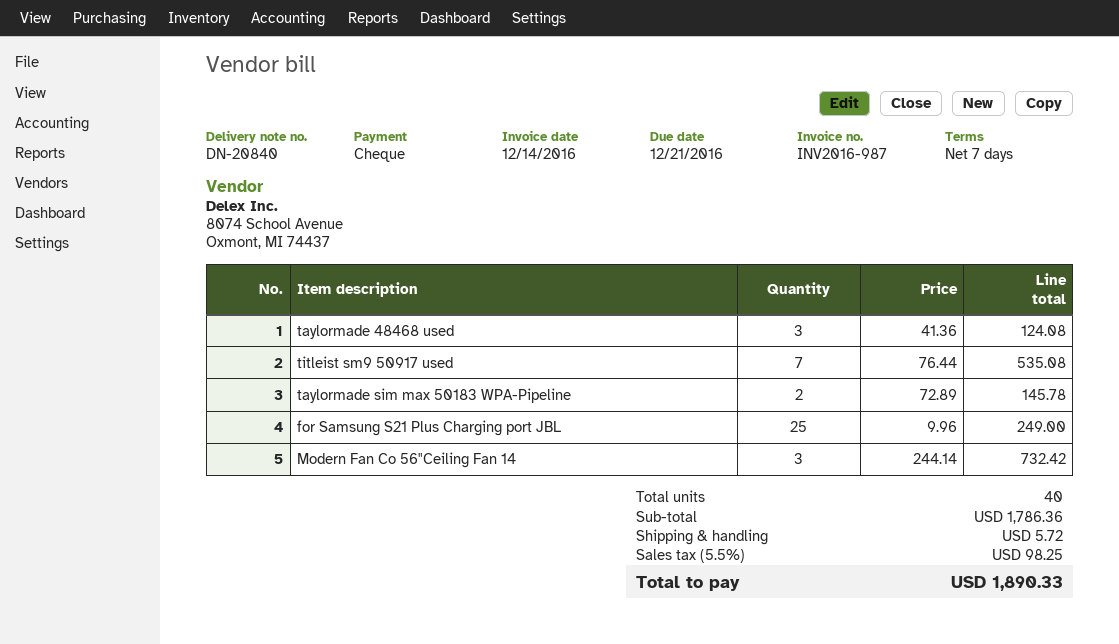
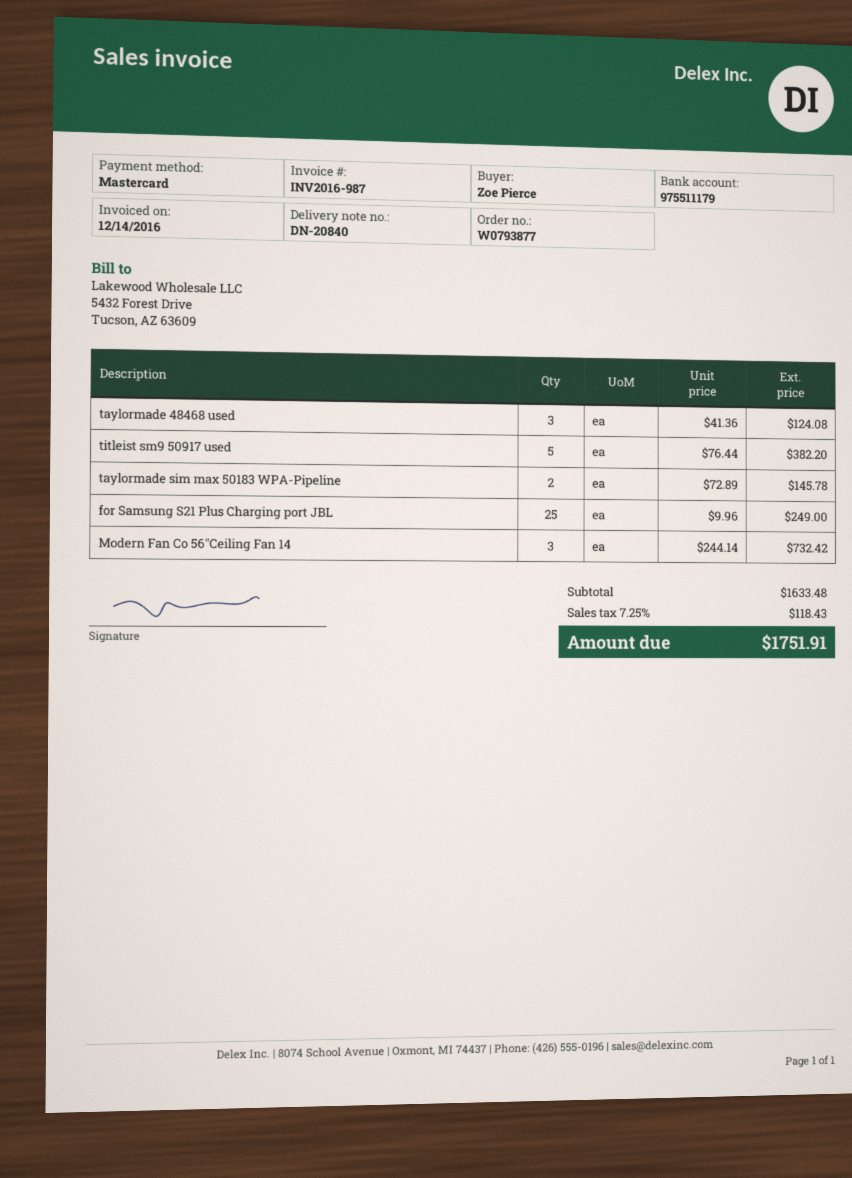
payment method: cheque -> Mastercard
titleist sm9 50917 used: 7 x 76.44 = 535.08 -> 5 x 76.44 = 382.20
subtotal: 1786.36 -> 1633.48
shipping: 5.72 -> none
tax: 5.5% = 98.25 -> 7.25% = 118.43
total: 1890.33 -> 1751.91

